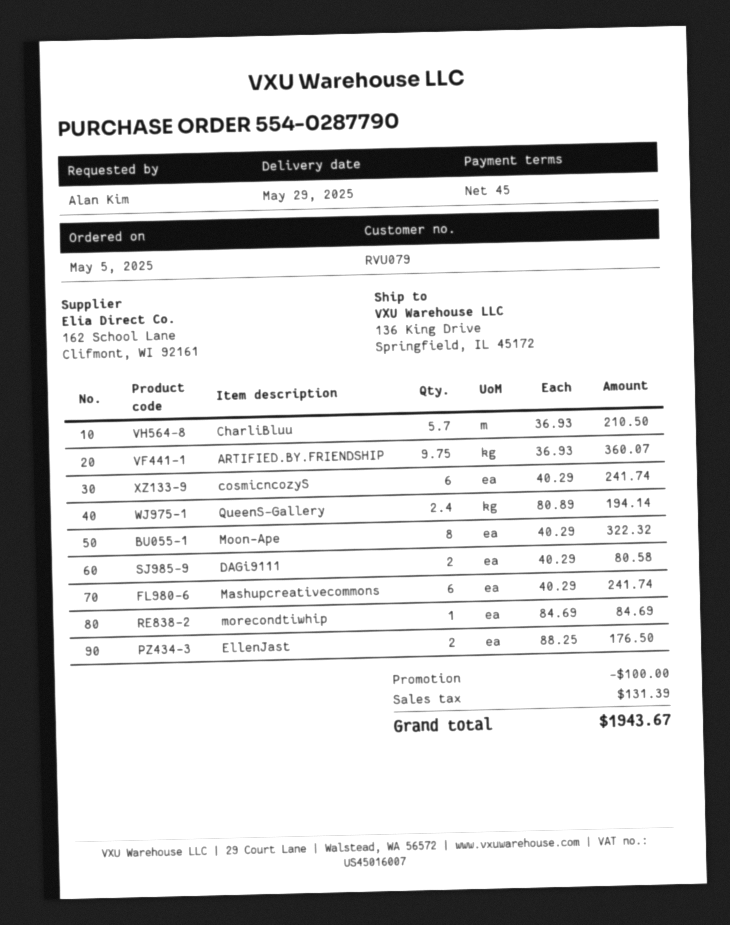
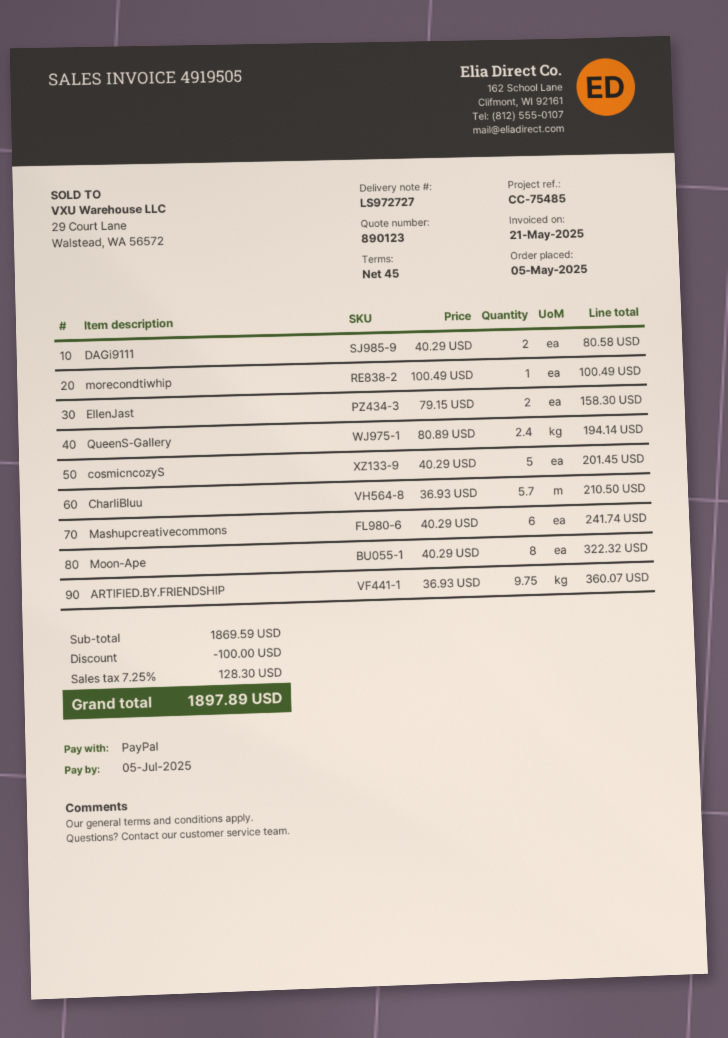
cosmicncozyS: 6 x 40.29 = 241.74 -> 5 x 40.29 = 201.45
morecondtiwhip: 1 x 84.69 = 84.69 -> 1 x 100.49 = 100.49
EllenJast: 2 x 88.25 = 176.50 -> 2 x 79.15 = 158.30
tax: 131.39 -> 128.30
total: 1943.67 -> 1897.89

